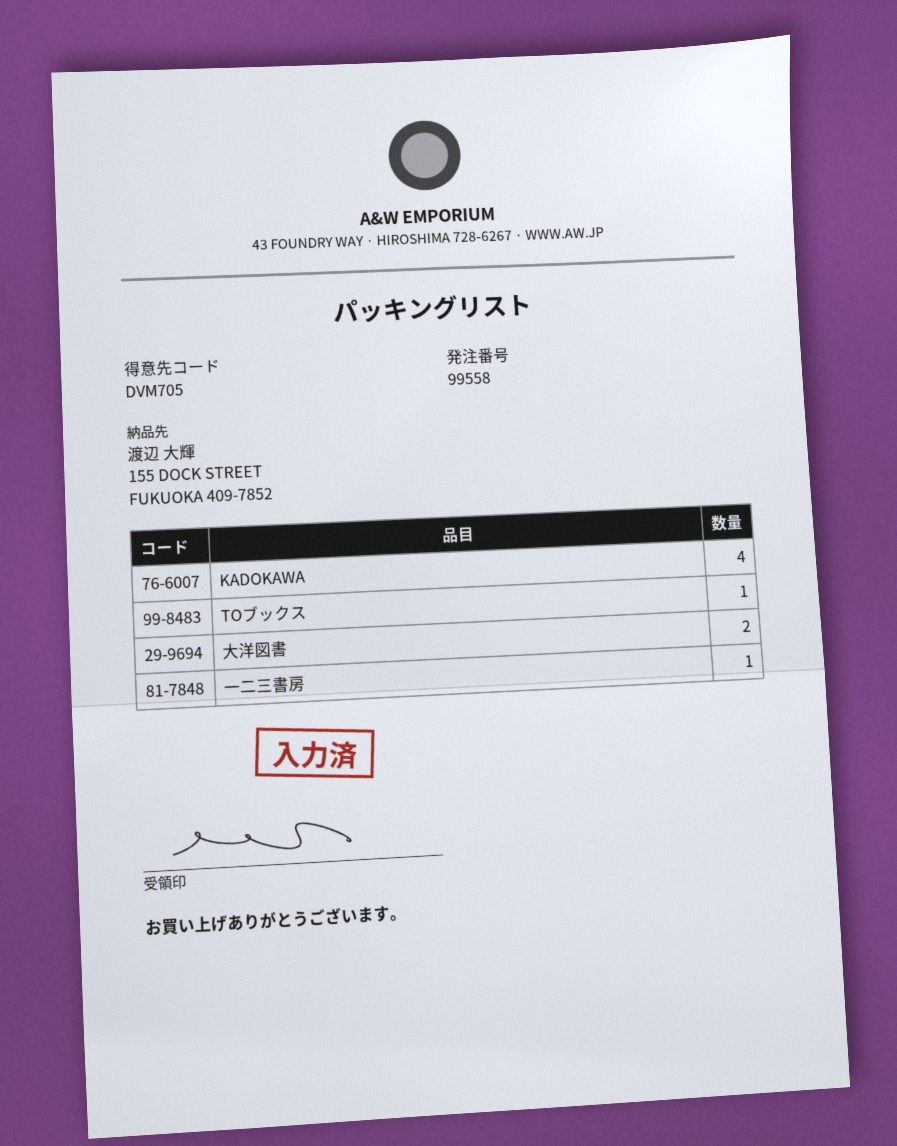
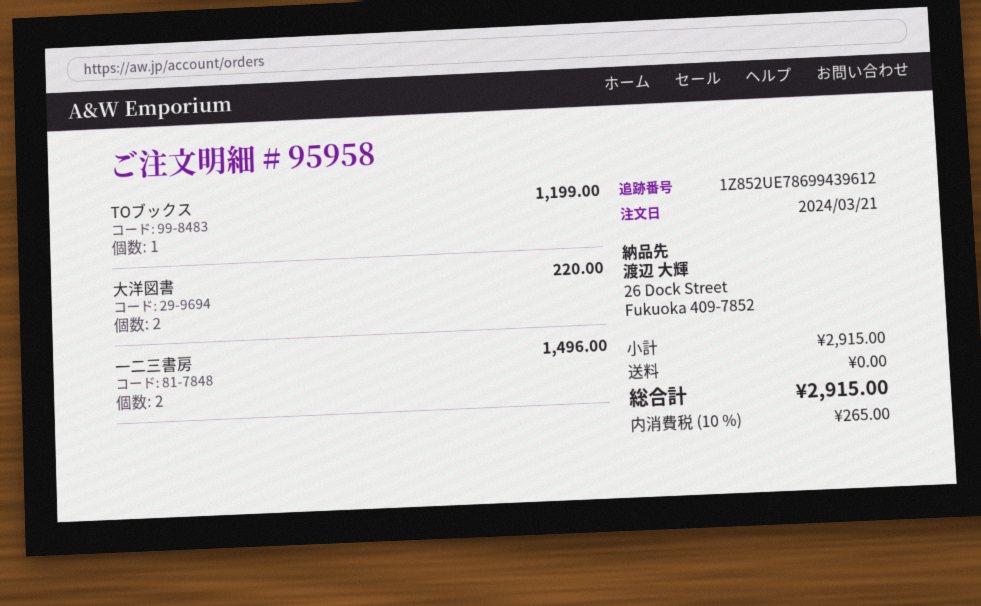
order number: 99558 -> 95958
ship to: 155 DOCK STREET, FUKUOKA 409-7852 -> 26 Dock Street, Fukuoka 409-7852
KADOKAWA: 4 -> none
一二三書房: 1 -> 2

